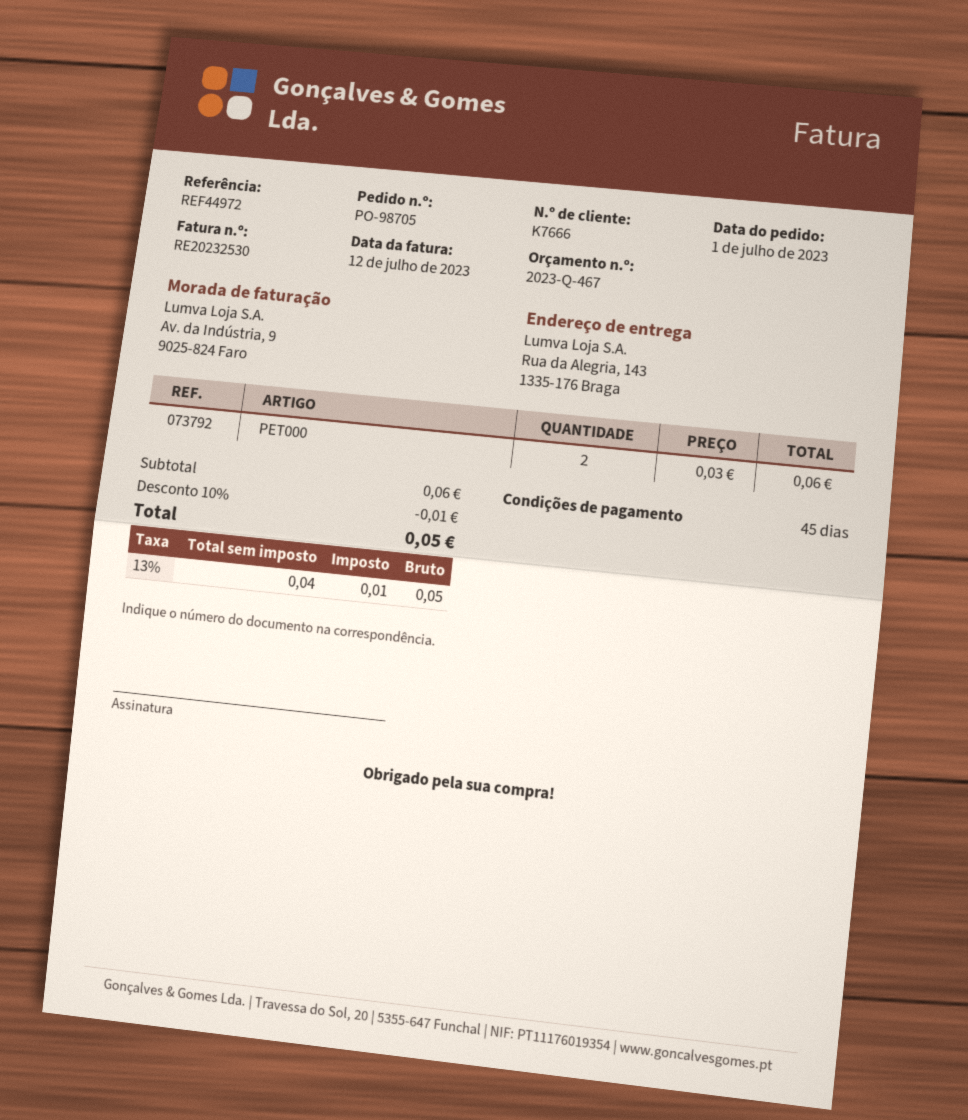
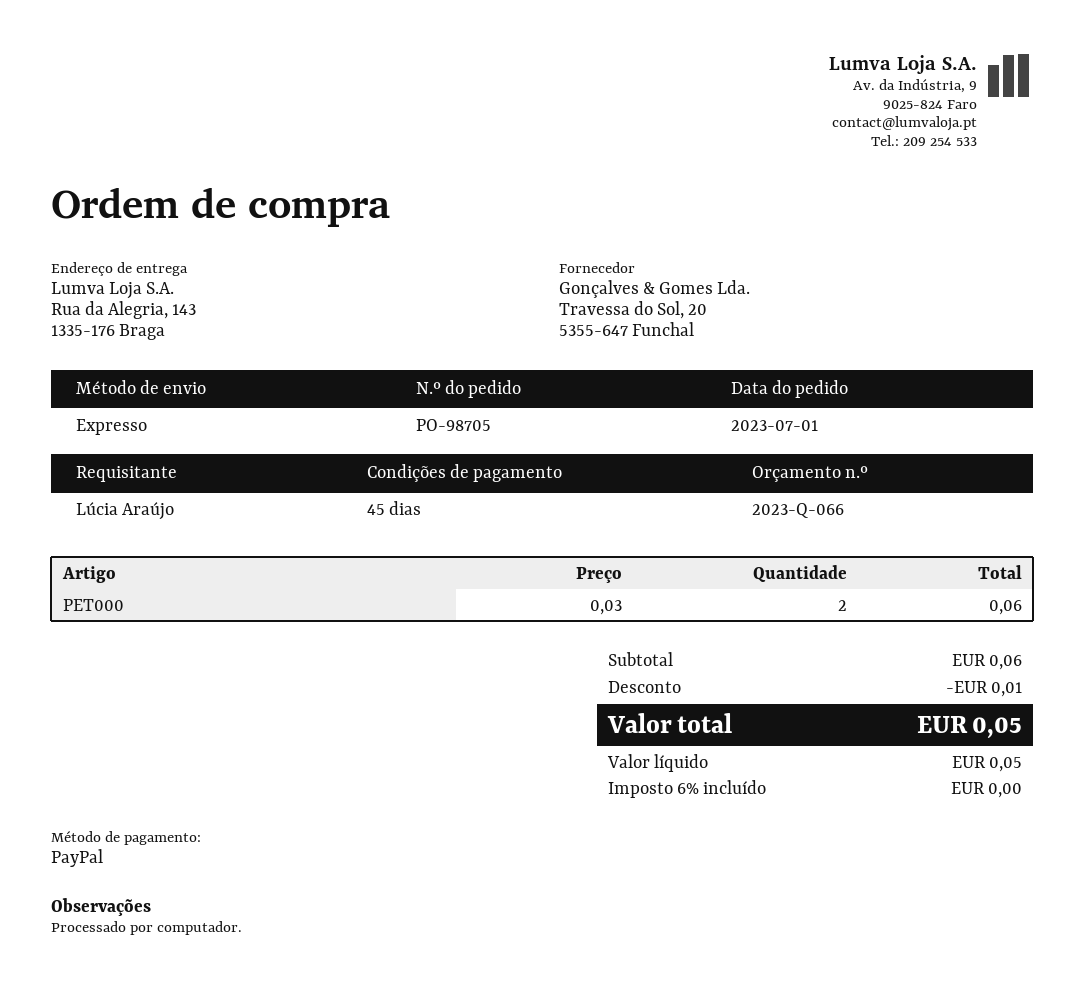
quote number: 2023-Q-467 -> 2023-Q-066
net: 0.04 -> 0.05
tax: 13% = 0.01 -> 6% = 0.00

